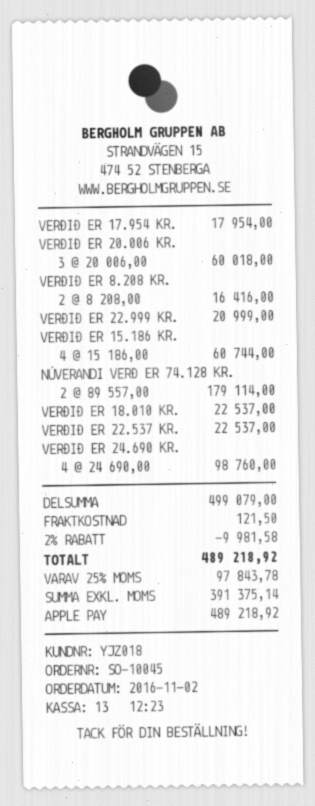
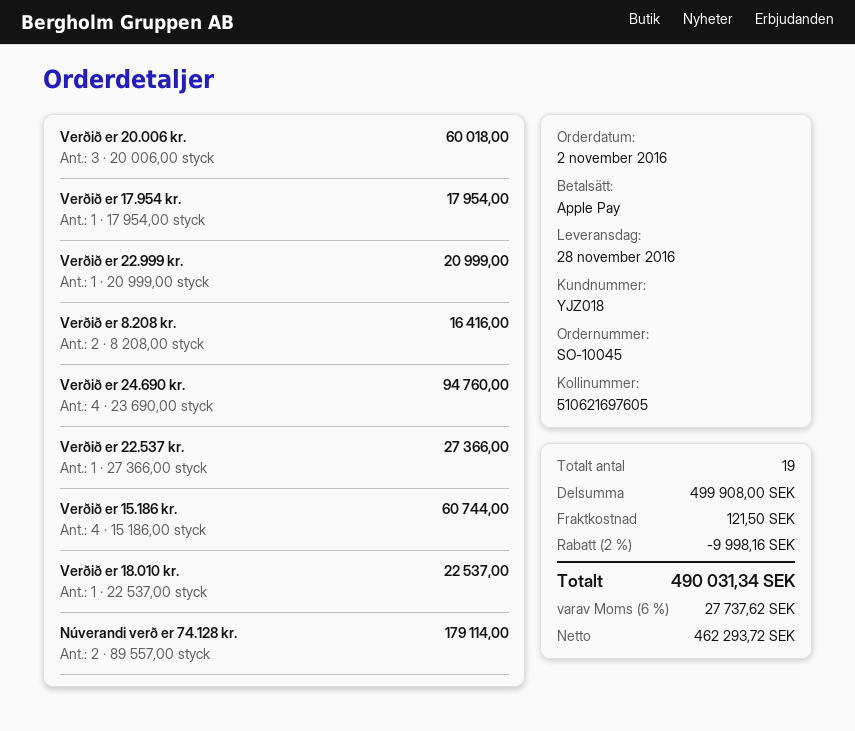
VERÐIÐ ER 22.537 KR.: 1 x 22537.00 = 22537.00 -> 1 x 27366.00 = 27366.00
VERÐIÐ ER 24.690 KR.: 4 x 24690.00 = 98760.00 -> 4 x 23690.00 = 94760.00
subtotal: 499079.00 -> 499908.00
discount: 2% = 9981.58 -> 2% = 9998.16
net: 391375.14 -> 462293.72
tax: 25% = 97843.78 -> 6% = 27737.62
total: 489218.92 -> 490031.34

